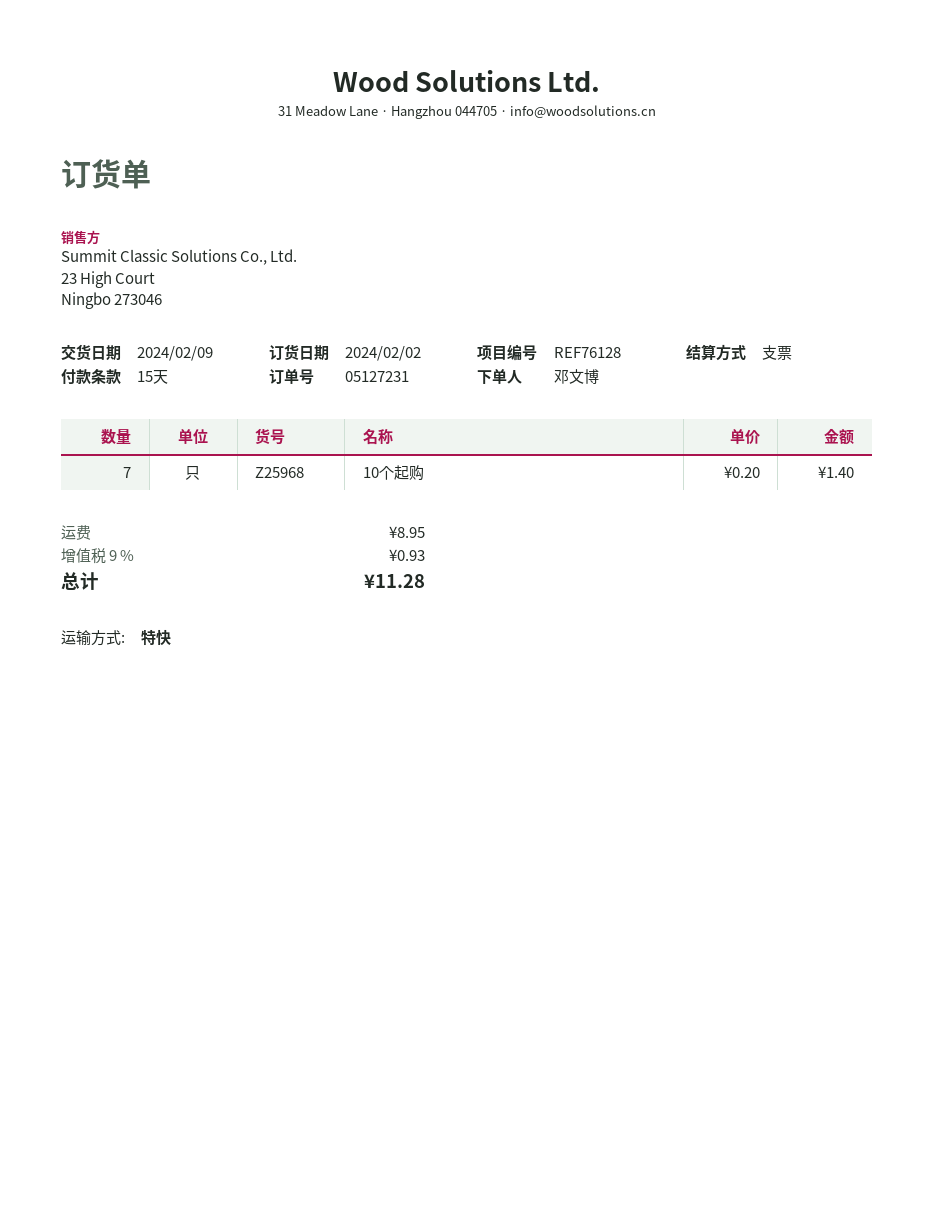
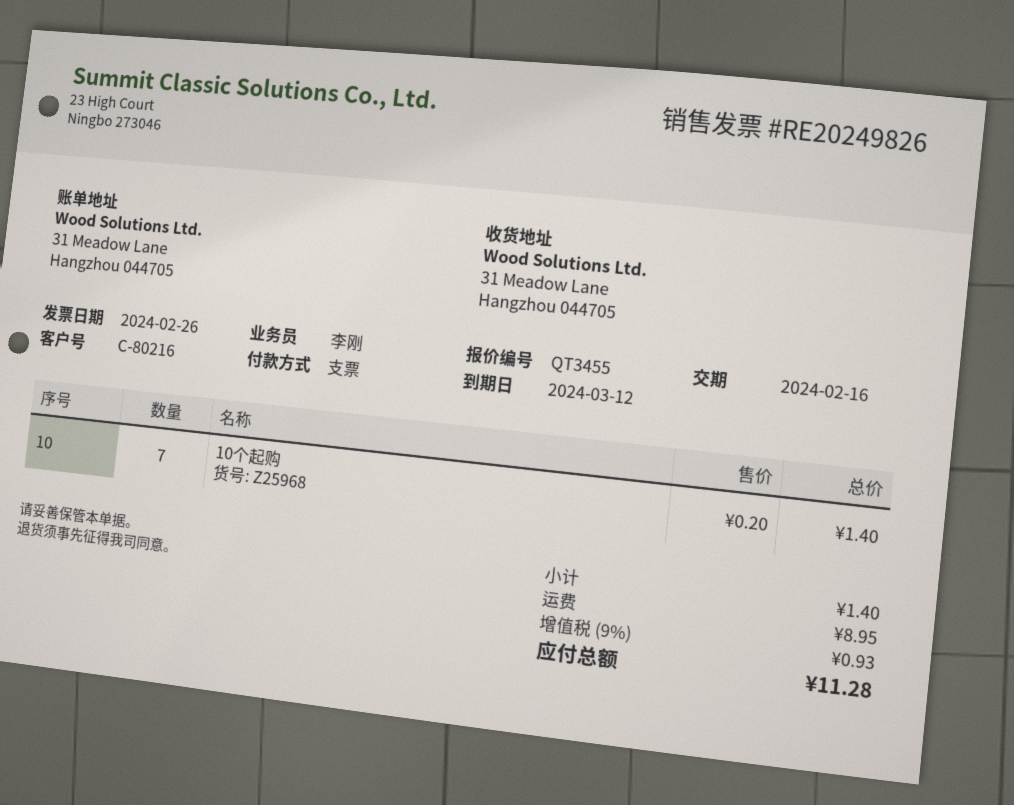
delivery date: 2024-02-09 -> 2024-02-16

